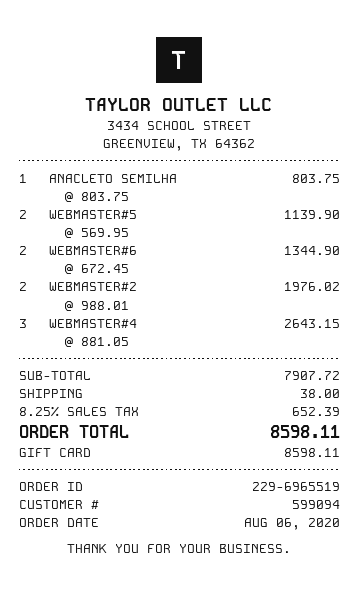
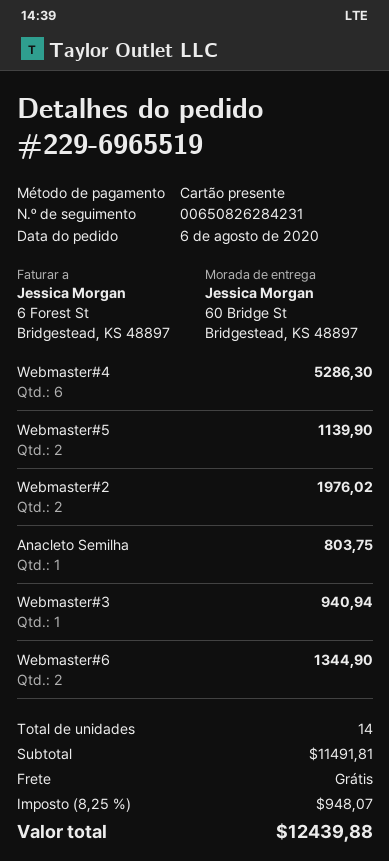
WEBMASTER#4: 3 for 2643.15 -> 6 for 5286.30
Webmaster#3: none -> 1 for 940.94
subtotal: 7907.72 -> 11491.81
shipping: 38.00 -> 0.00
tax: 8.25% = 652.39 -> 8.25% = 948.07
total: 8598.11 -> 12439.88

